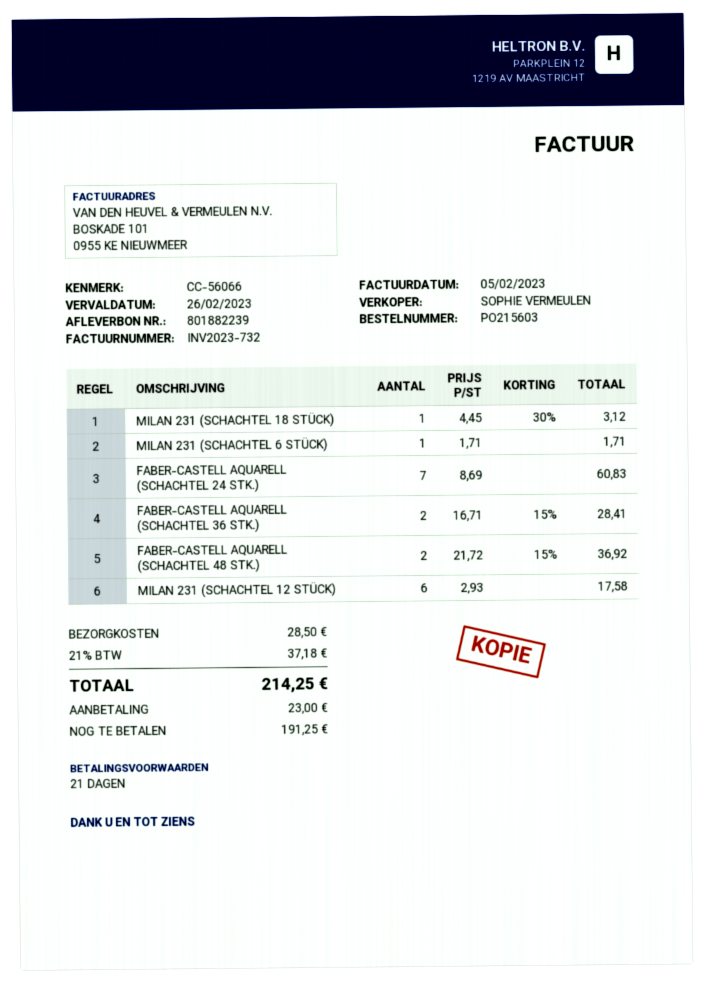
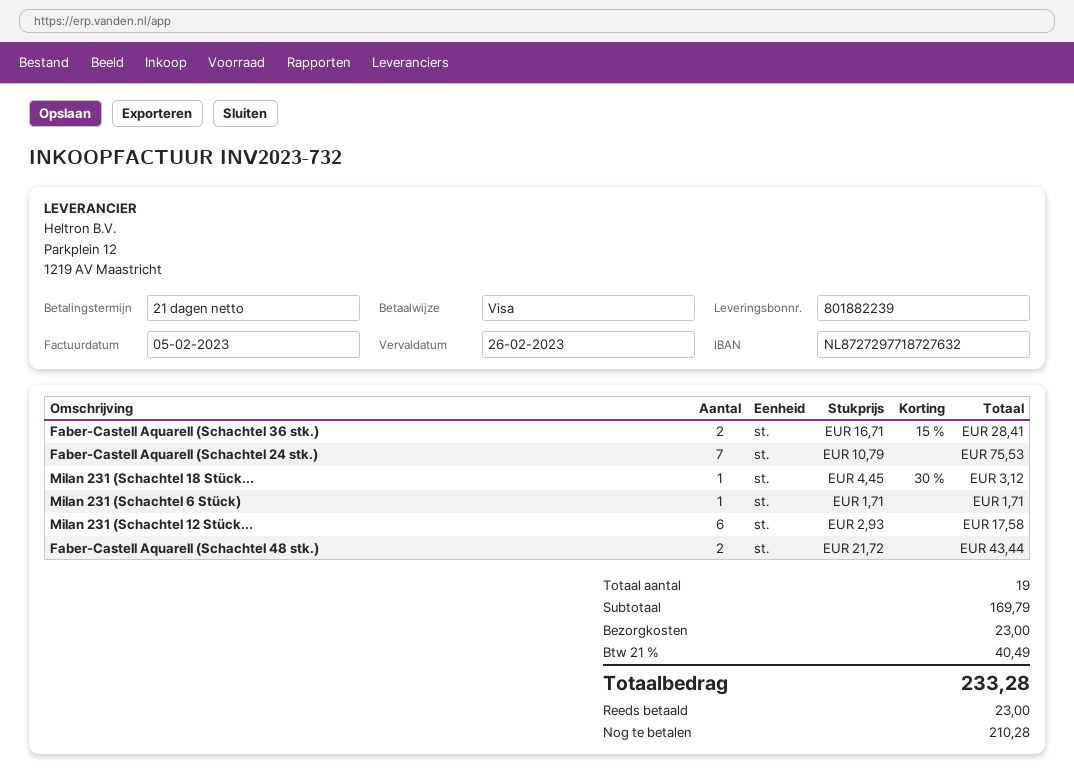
FABER-CASTELL AQUARELL (SCHACHTEL 24 STK.): 7 x 8.69 = 60.83 -> 7 x 10.79 = 75.53
FABER-CASTELL AQUARELL (SCHACHTEL 48 STK.): 2 x 21.72 - 15% = 36.92 -> 2 x 21.72 = 43.44
shipping: 28.50 -> 23.00
tax: 21% = 37.18 -> 21% = 40.49
total: 214.25 -> 233.28
balance: 191.25 -> 210.28

